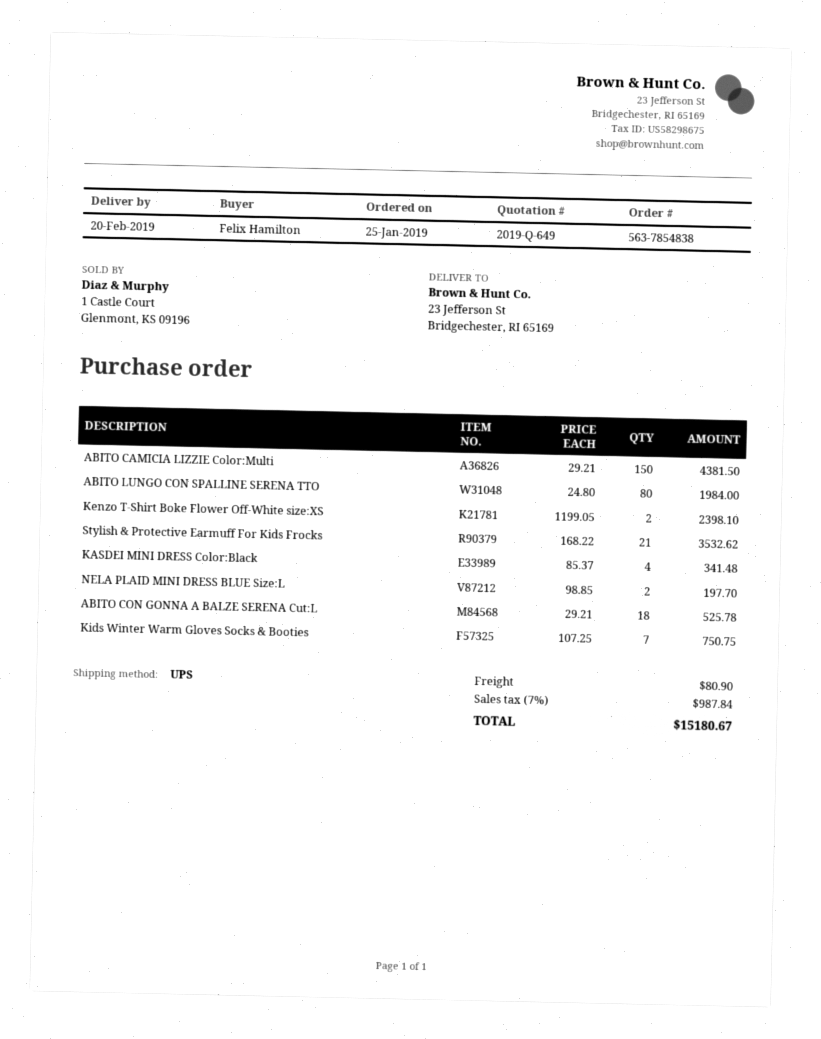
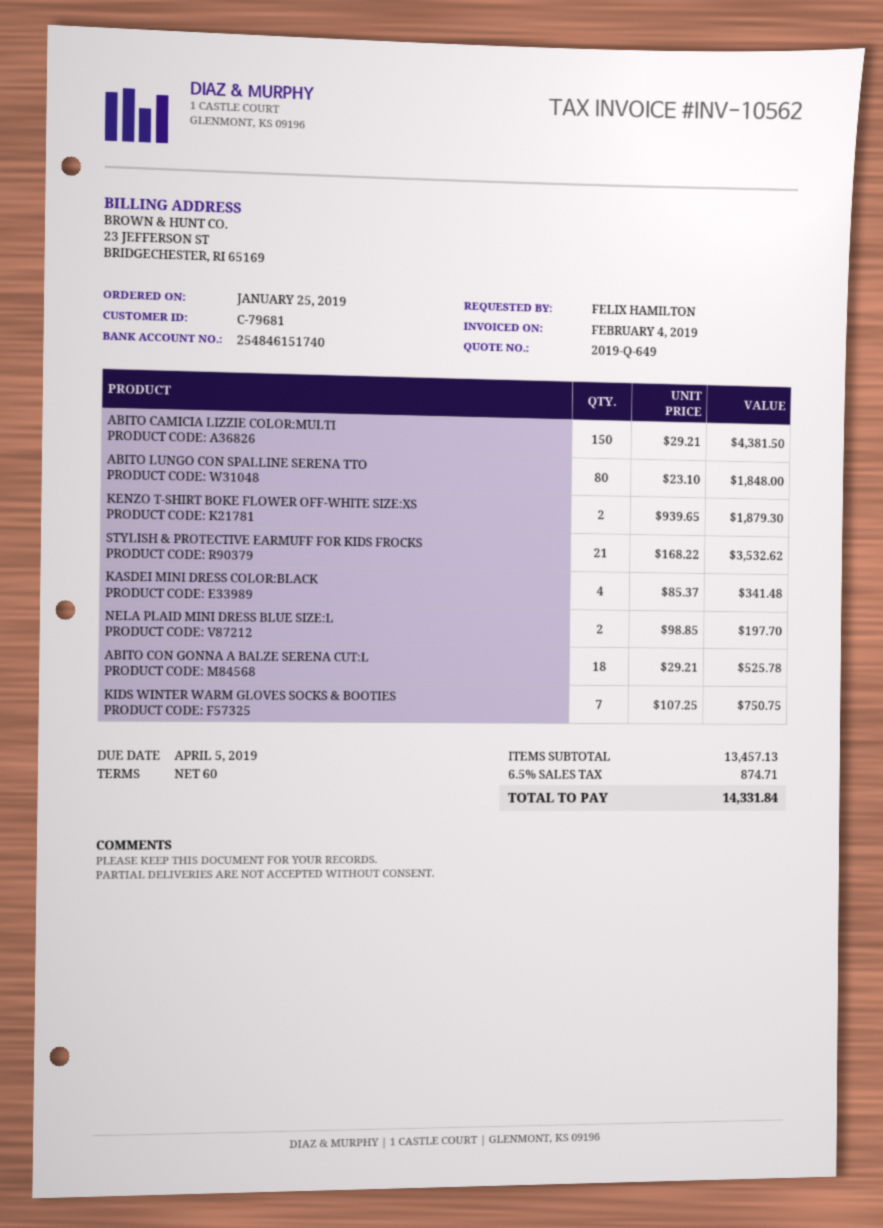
ABITO LUNGO CON SPALLINE SERENA TTO: 80 x 24.80 = 1984.00 -> 80 x 23.10 = 1848.00
Kenzo T-Shirt Boke Flower Off-White size:XS: 2 x 1199.05 = 2398.10 -> 2 x 939.65 = 1879.30
shipping: 80.90 -> none
tax: 7% = 987.84 -> 6.5% = 874.71
total: 15180.67 -> 14331.84

